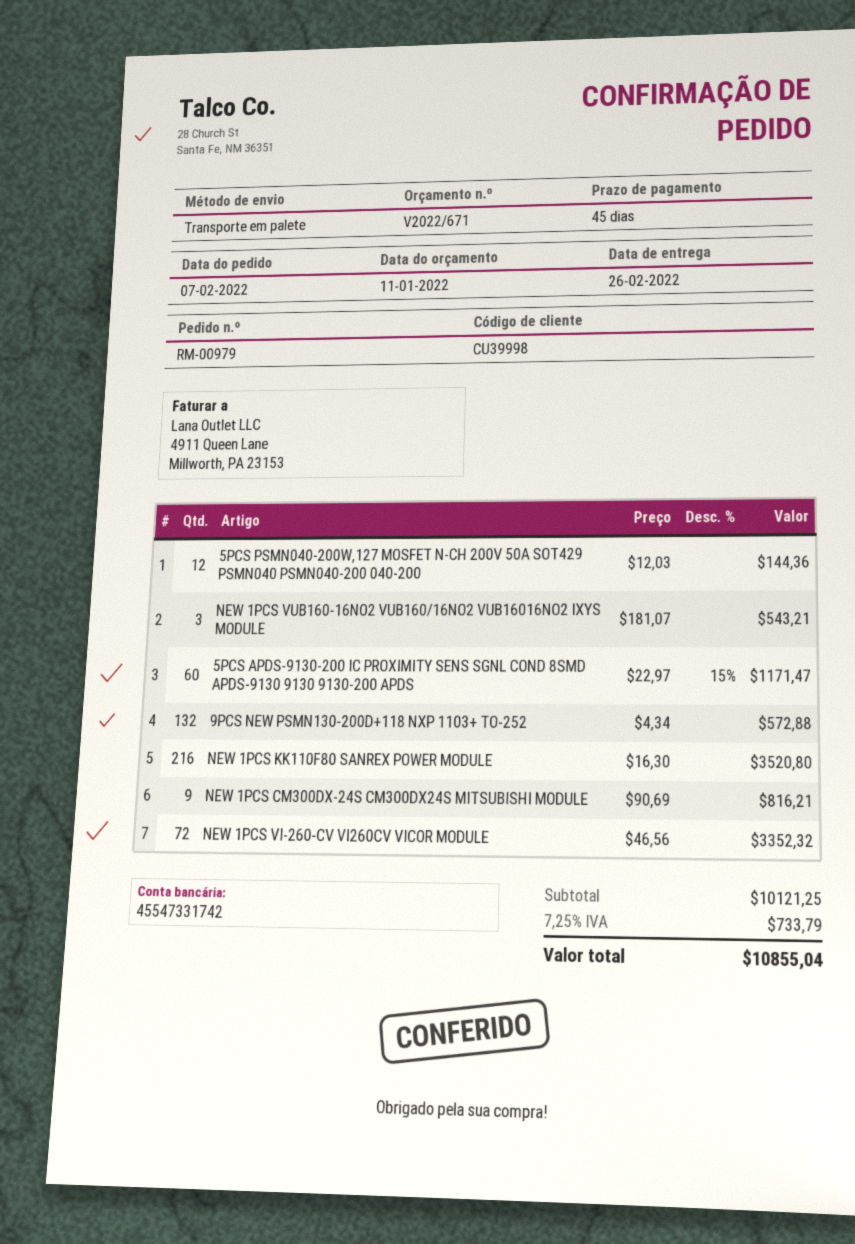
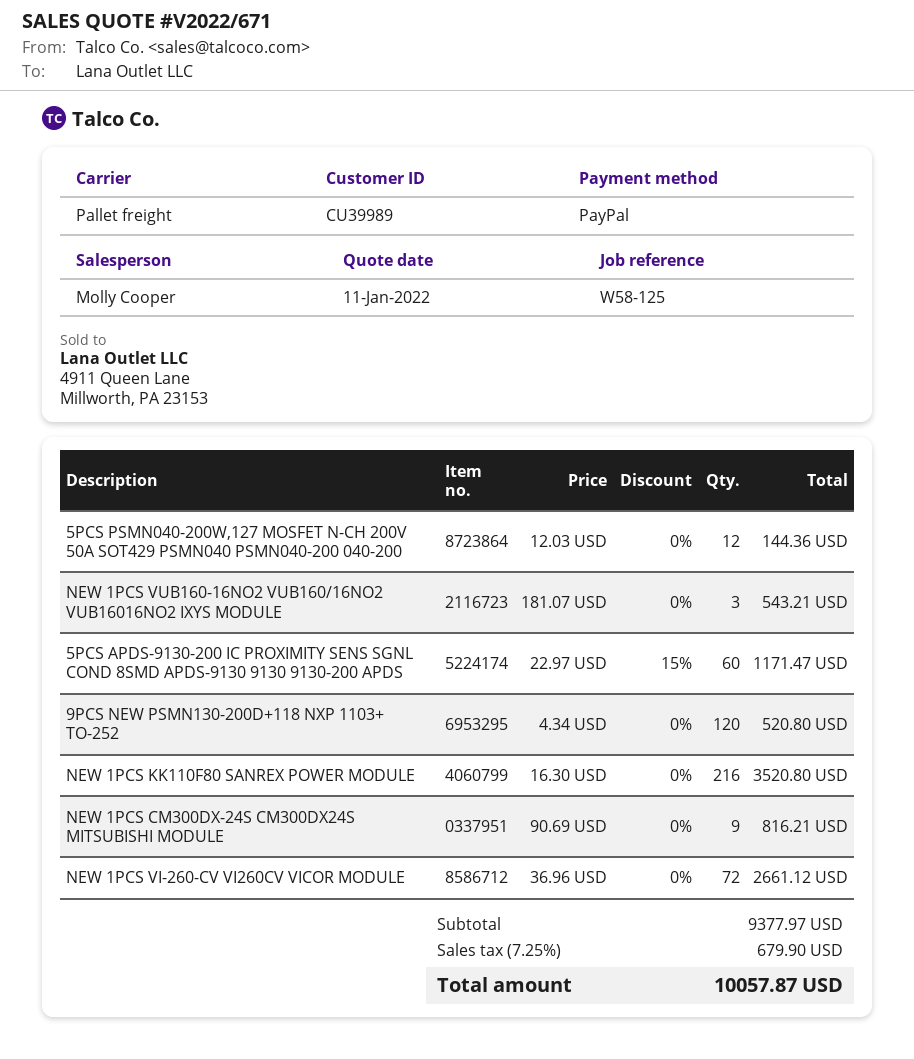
customer number: CU39998 -> CU39989
9PCS NEW PSMN130-200D+118 NXP 1103+ TO-252: 132 x 4.34 = 572.88 -> 120 x 4.34 = 520.80
NEW 1PCS VI-260-CV VI260CV VICOR MODULE: 72 x 46.56 = 3352.32 -> 72 x 36.96 = 2661.12
subtotal: 10121.25 -> 9377.97
tax: 7.25% = 733.79 -> 7.25% = 679.90
total: 10855.04 -> 10057.87

